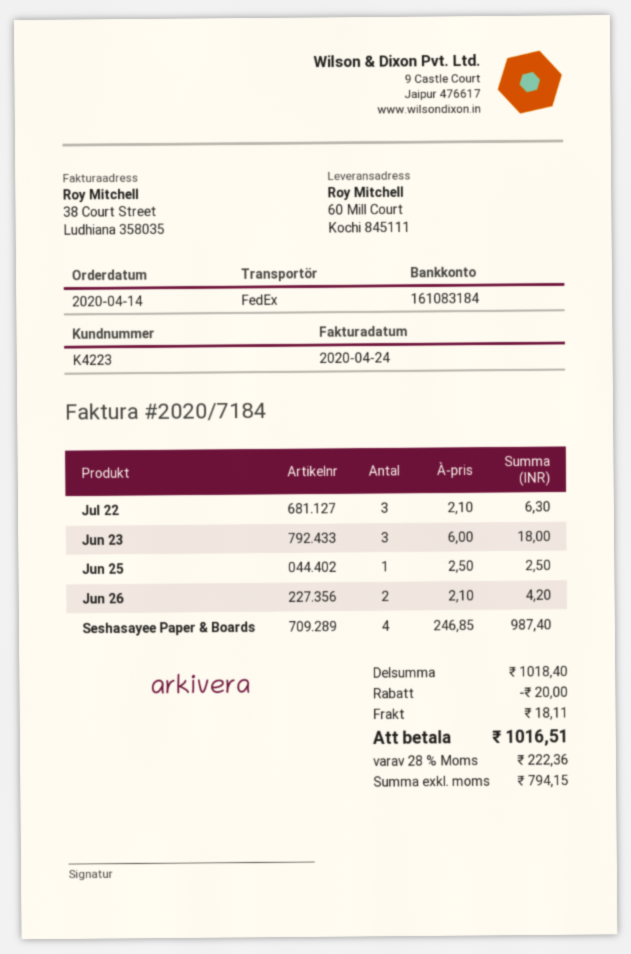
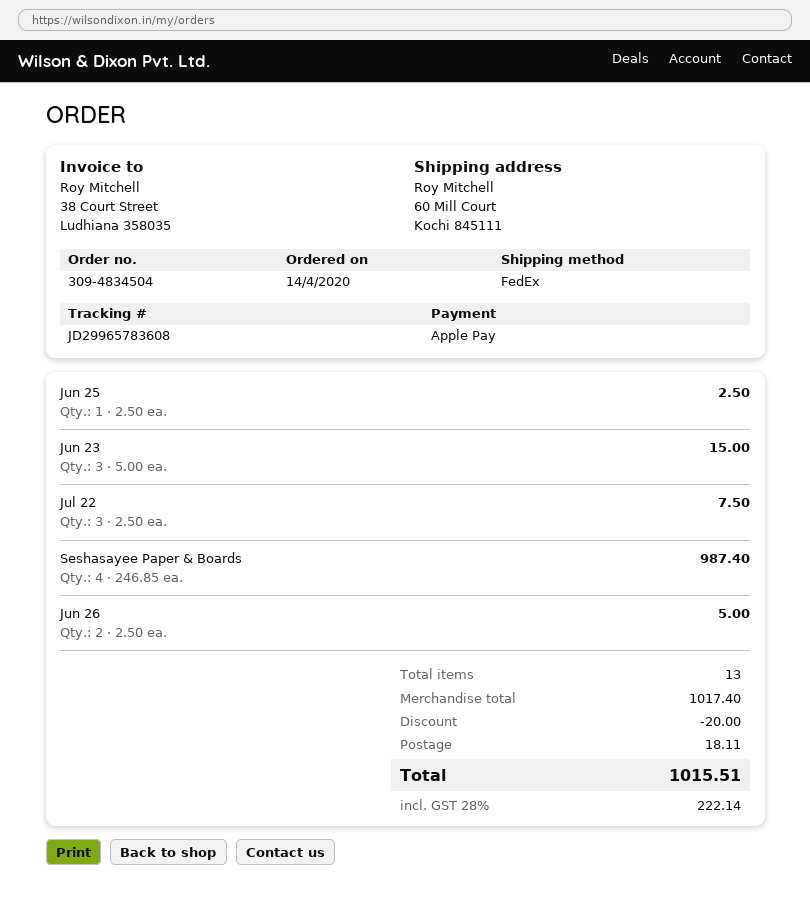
Jul 22: 3 x 2.10 = 6.30 -> 3 x 2.50 = 7.50
Jun 23: 3 x 6.00 = 18.00 -> 3 x 5.00 = 15.00
Jun 26: 2 x 2.10 = 4.20 -> 2 x 2.50 = 5.00
subtotal: 1018.40 -> 1017.40
tax: 28% = 222.36 -> 28% = 222.14
total: 1016.51 -> 1015.51

